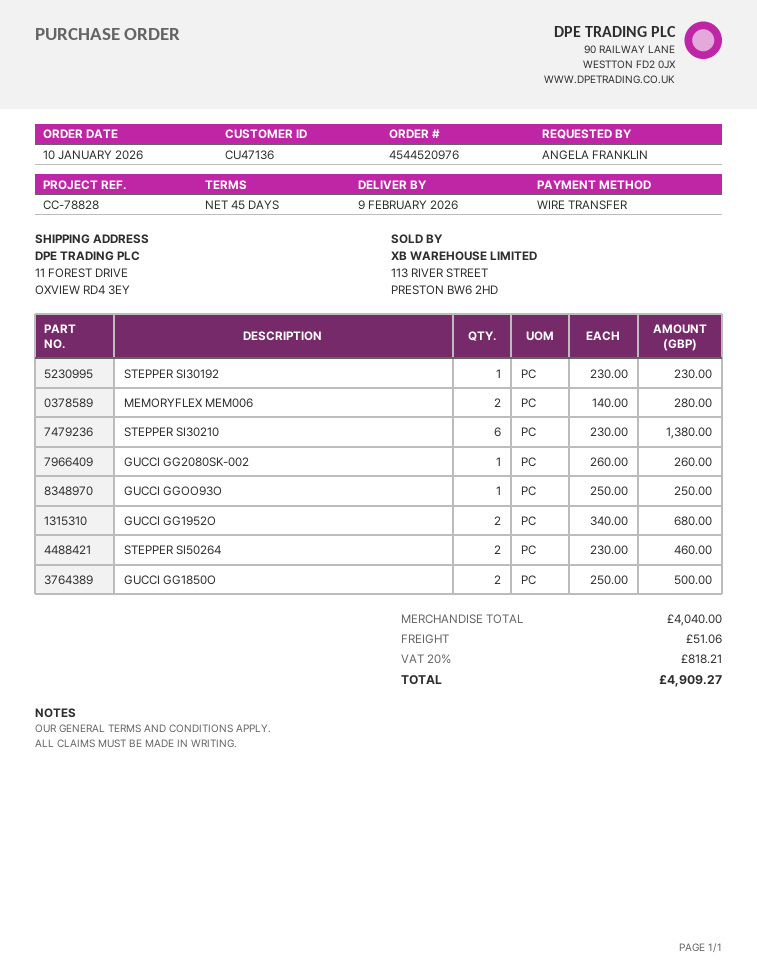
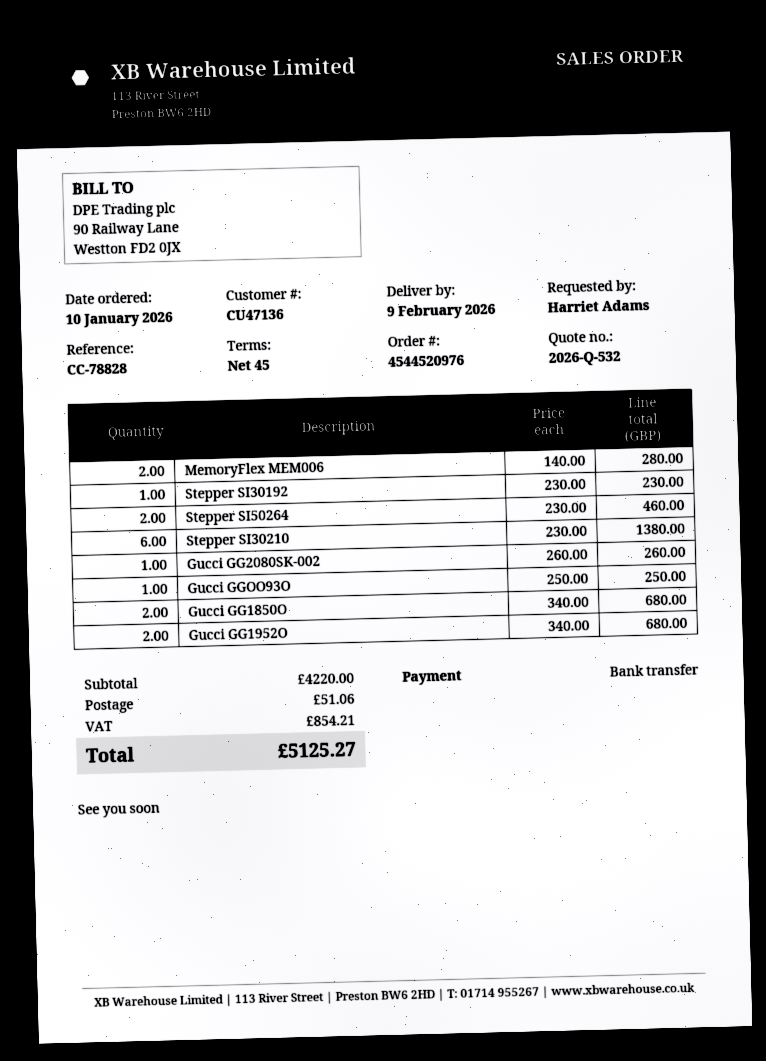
ordered by: ANGELA FRANKLIN -> Harriet Adams
GUCCI GG1850O: 2 x 250.00 = 500.00 -> 2 x 340.00 = 680.00
subtotal: 4040.00 -> 4220.00
tax: 818.21 -> 854.21
total: 4909.27 -> 5125.27

